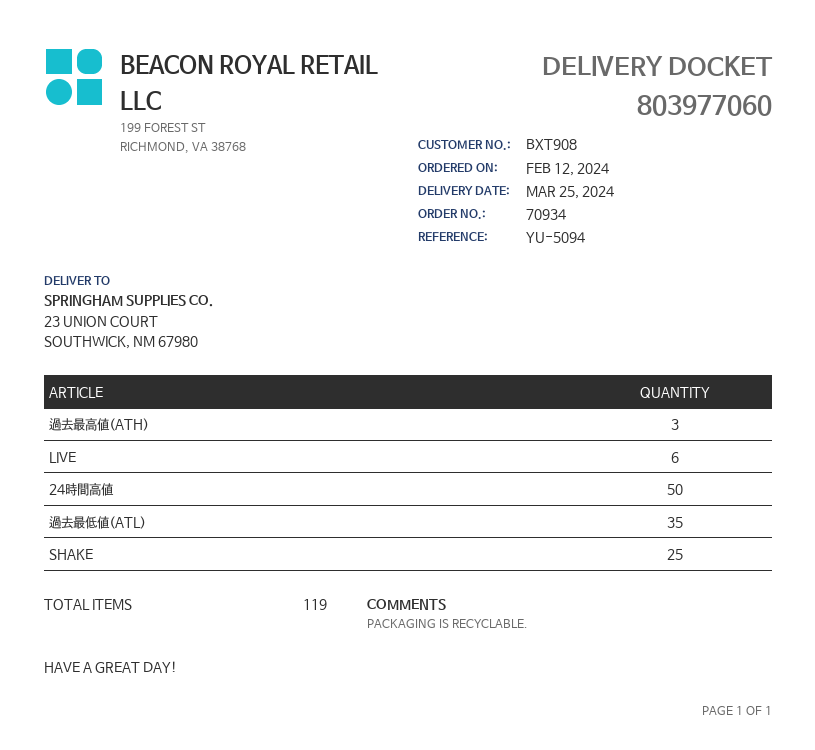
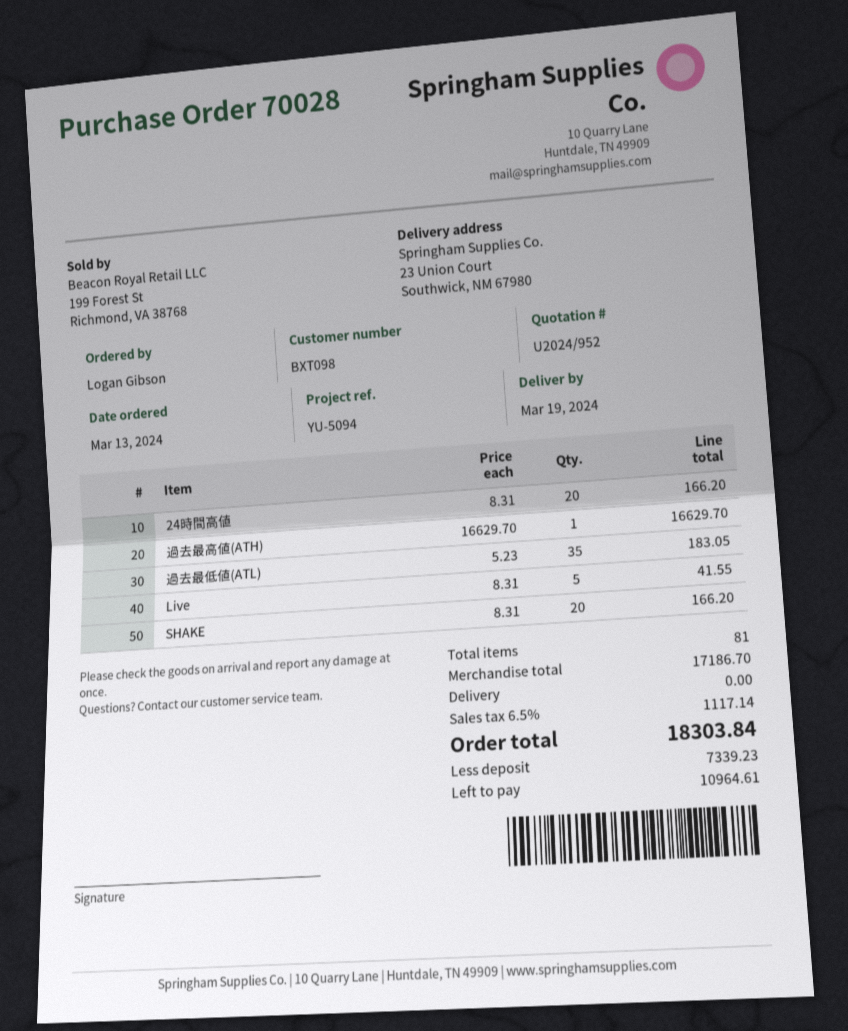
order number: 70934 -> 70028
order date: 2024-02-12 -> 2024-03-13
delivery date: 2024-03-25 -> 2024-03-19
customer number: BXT908 -> BXT098
過去最高値(ATH): 3 -> 1
LIVE: 6 -> 5
24時間高値: 50 -> 20
SHAKE: 25 -> 20
total quantity: 119 -> 81

